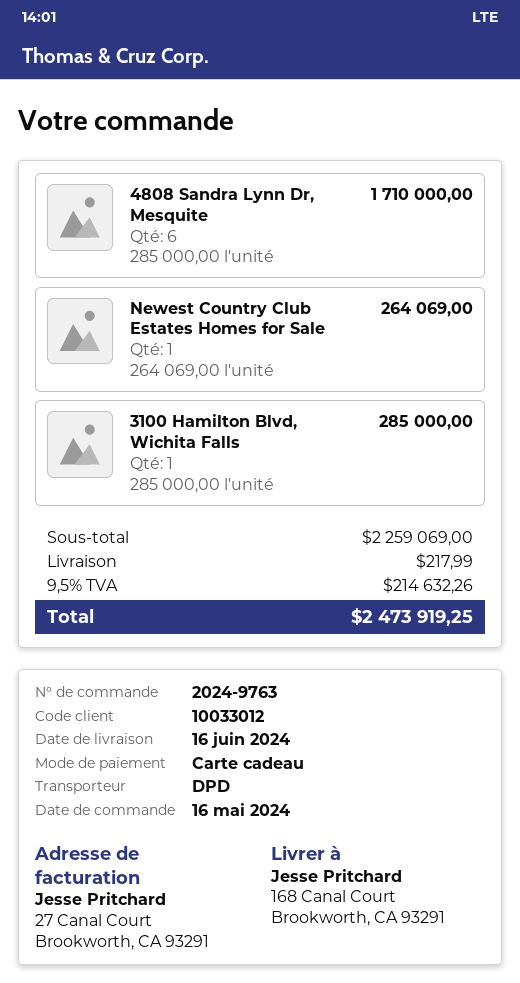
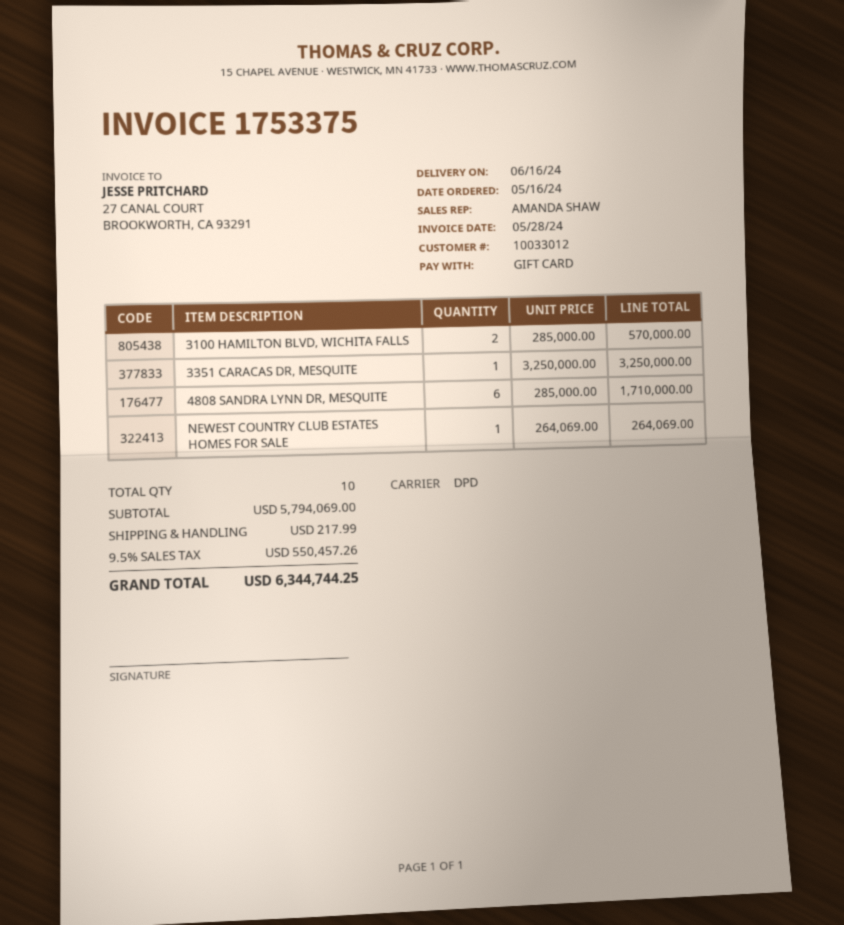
3100 Hamilton Blvd, Wichita Falls: 1 x 285000.00 = 285000.00 -> 2 x 285000.00 = 570000.00
3351 CARACAS DR, MESQUITE: none -> 1 x 3250000.00 = 3250000.00
subtotal: 2259069.00 -> 5794069.00
tax: 9.5% = 214632.26 -> 9.5% = 550457.26
total: 2473919.25 -> 6344744.25

